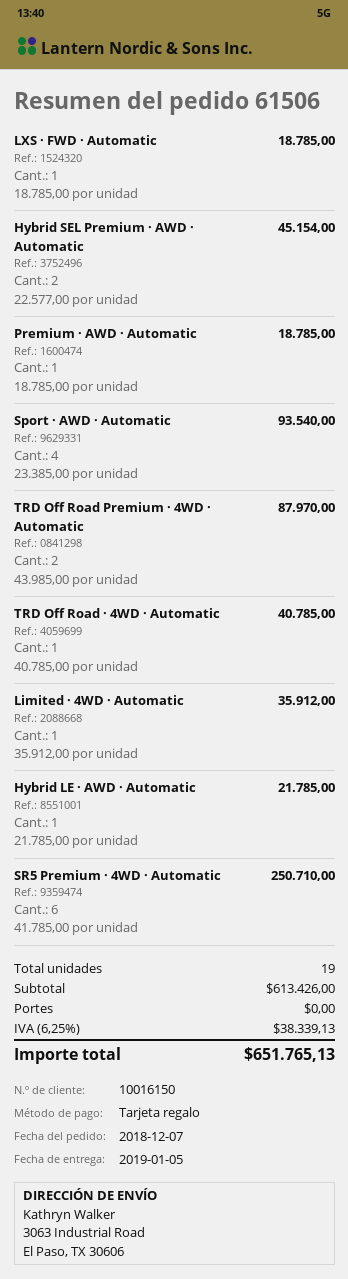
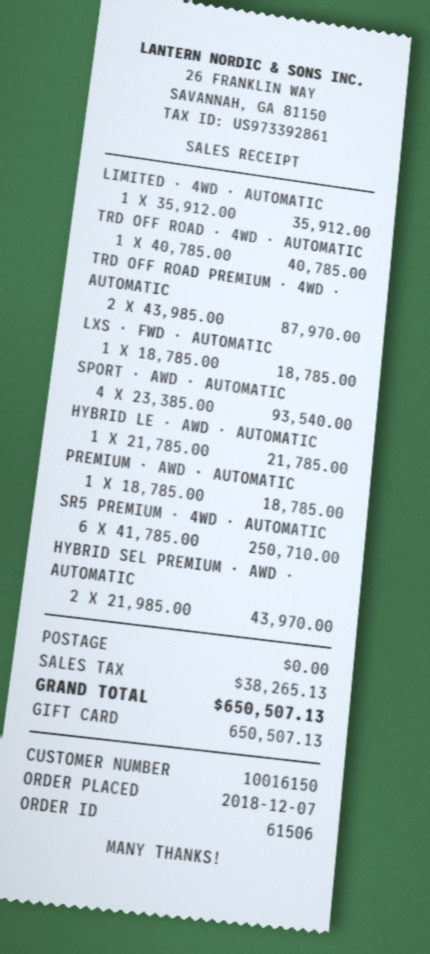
Hybrid SEL Premium · AWD · Automatic: 2 x 22577.00 = 45154.00 -> 2 x 21985.00 = 43970.00
tax: 38339.13 -> 38265.13
total: 651765.13 -> 650507.13

